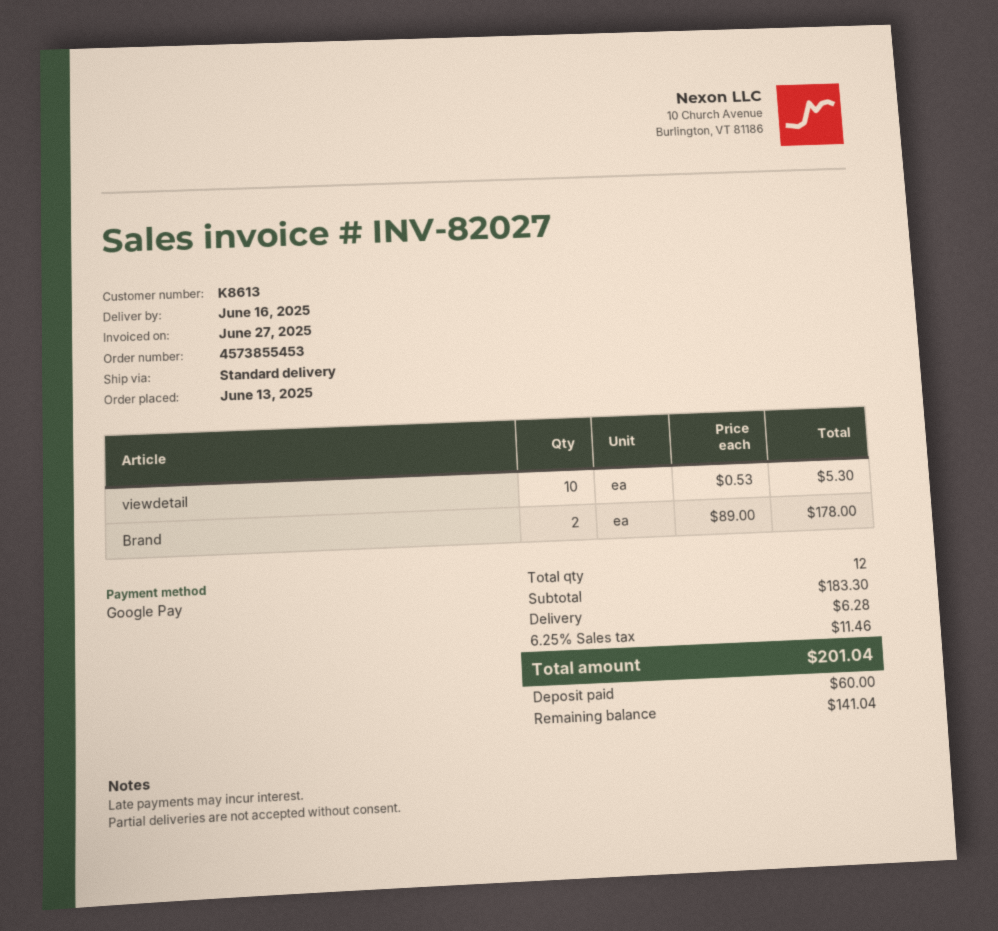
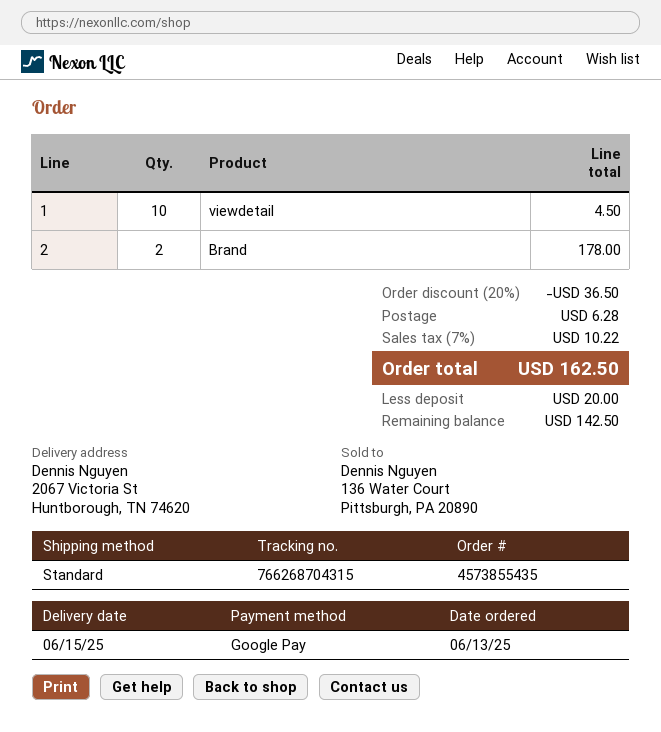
order number: 4573855453 -> 4573855435
delivery date: 2025-06-16 -> 2025-06-15
viewdetail: 10 for 5.30 -> 10 for 4.50
discount: none -> 20% = 36.50
tax: 6.25% = 11.46 -> 7% = 10.22
total: 201.04 -> 162.50
deposit: 60.00 -> 20.00
balance: 141.04 -> 142.50

